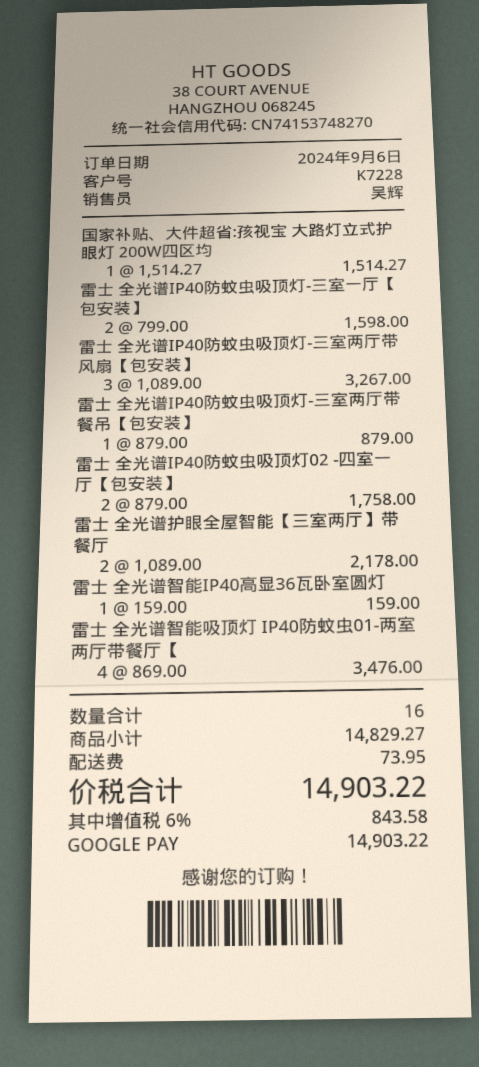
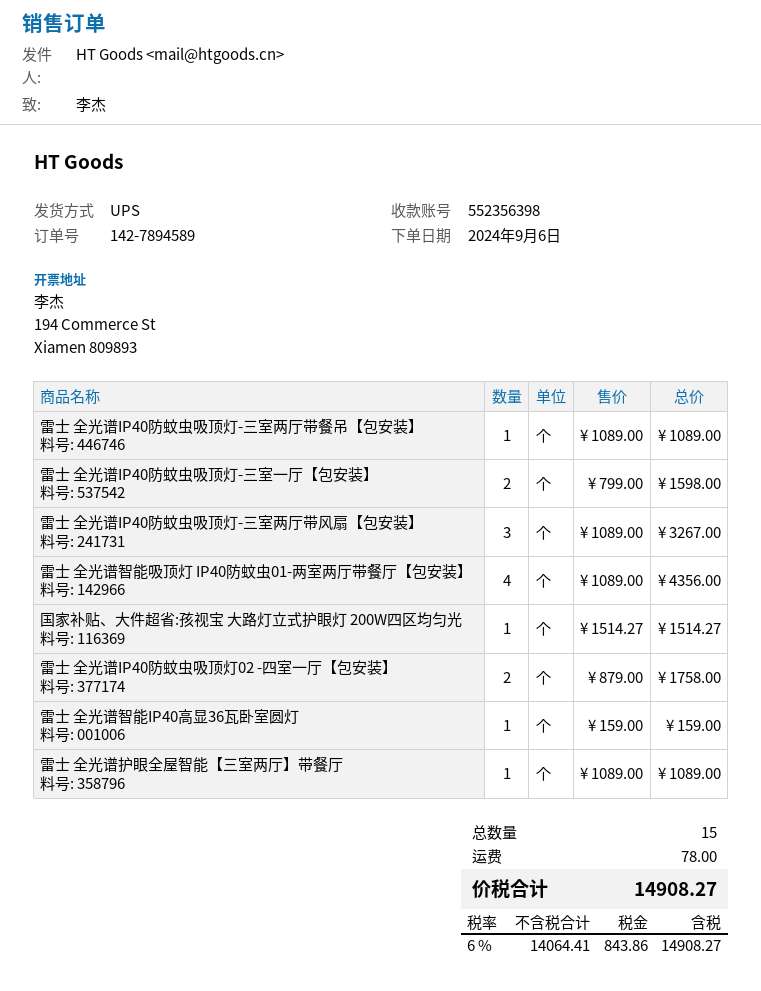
雷士 全光谱IP40防蚊虫吸顶灯-三室两厅带餐吊【包安装】: 1 x 879.00 = 879.00 -> 1 x 1089.00 = 1089.00
雷士 全光谱护眼全屋智能【三室两厅】带餐厅: 2 x 1089.00 = 2178.00 -> 1 x 1089.00 = 1089.00
雷士 全光谱智能吸顶灯 IP40防蚊虫01-两室两厅带餐厅【: 4 x 869.00 = 3476.00 -> 4 x 1089.00 = 4356.00
total quantity: 16 -> 15
shipping: 73.95 -> 78.00
tax: 6% = 843.58 -> 6% = 843.86
total: 14903.22 -> 14908.27

